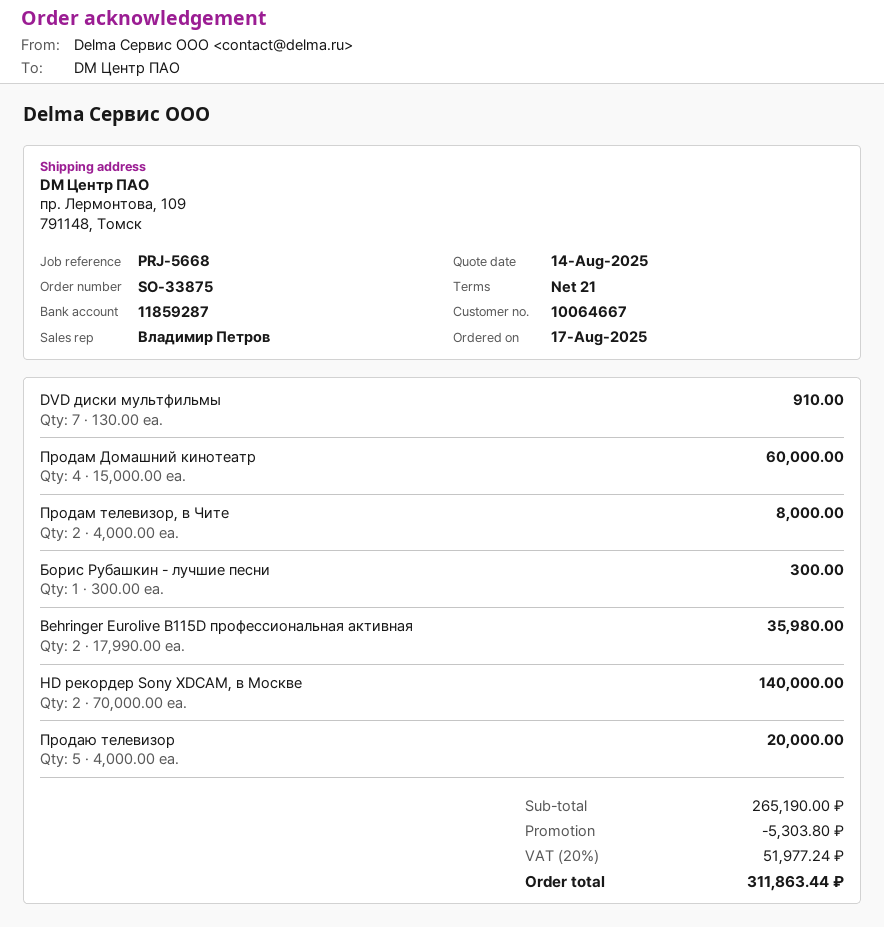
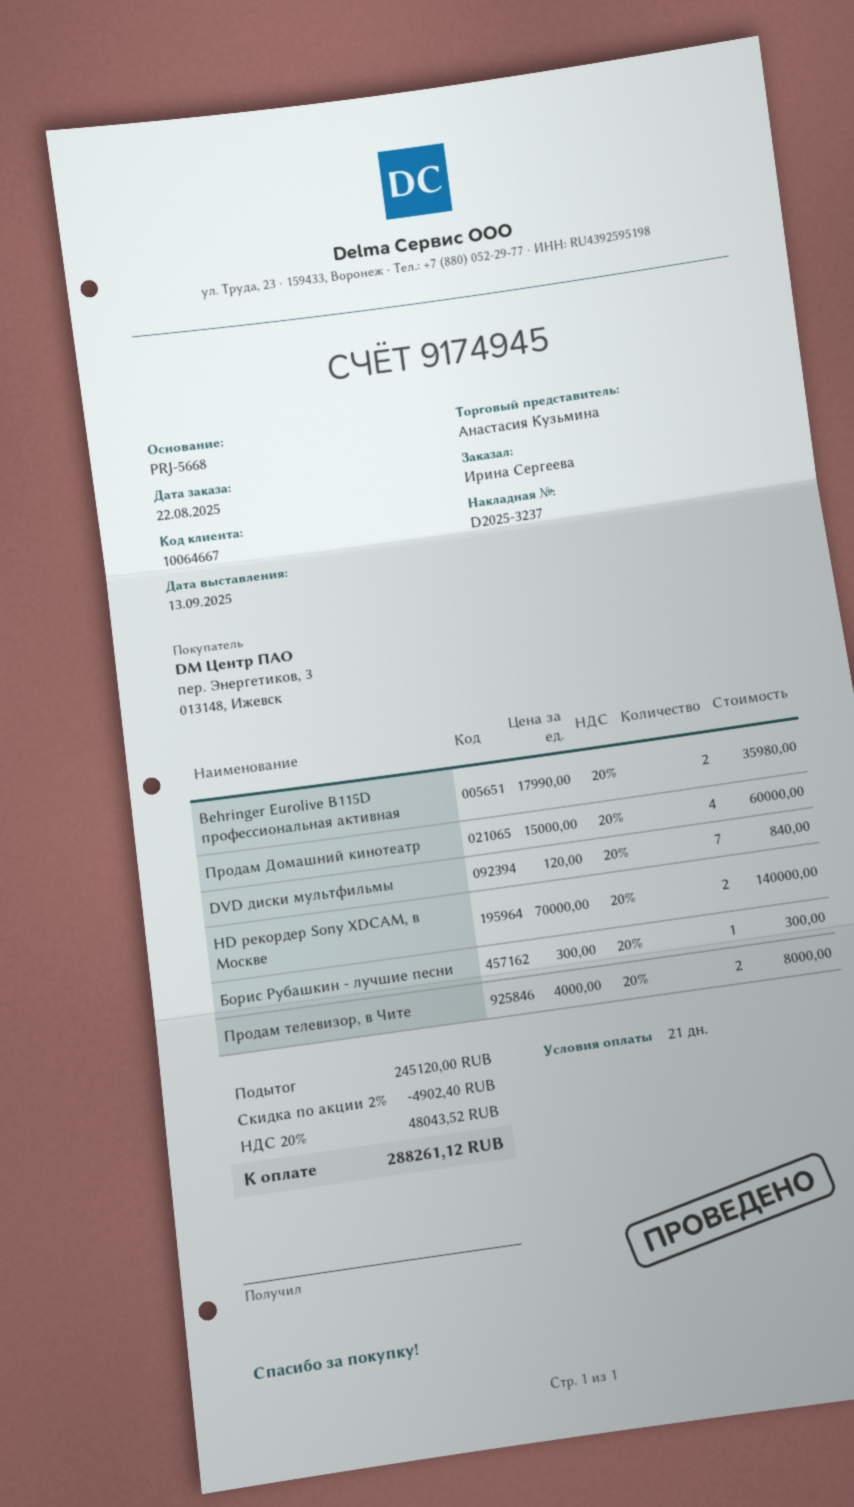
order date: 2025-08-17 -> 2025-08-22
sales rep: Владимир Петров -> Анастасия Кузьмина
DVD диски мультфильмы: 7 x 130.00 = 910.00 -> 7 x 120.00 = 840.00
Продаю телевизор: 5 x 4000.00 = 20000.00 -> none
subtotal: 265190.00 -> 245120.00
discount: 5303.80 -> 4902.40
tax: 20% = 51977.24 -> 20% = 48043.52
total: 311863.44 -> 288261.12

